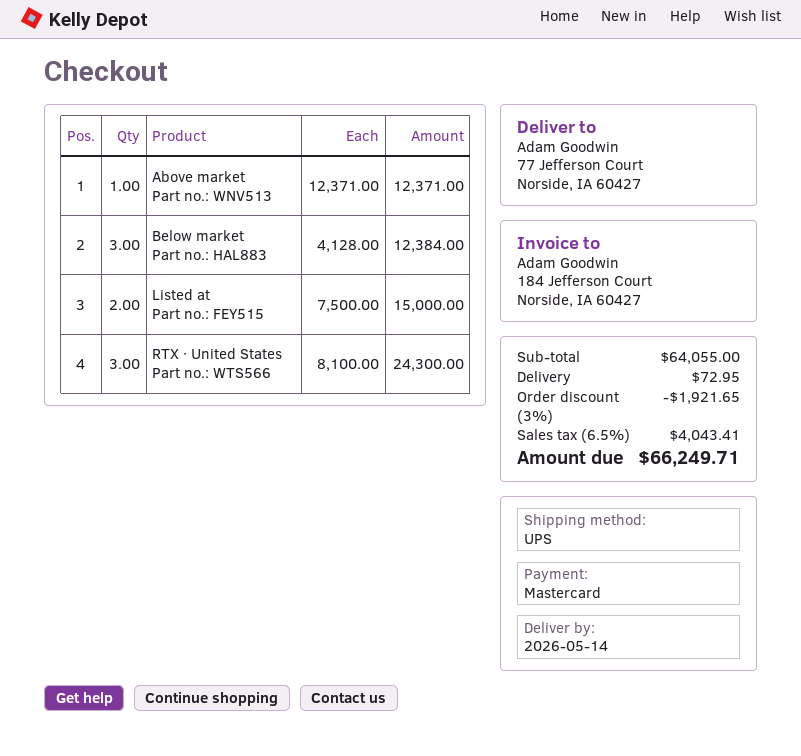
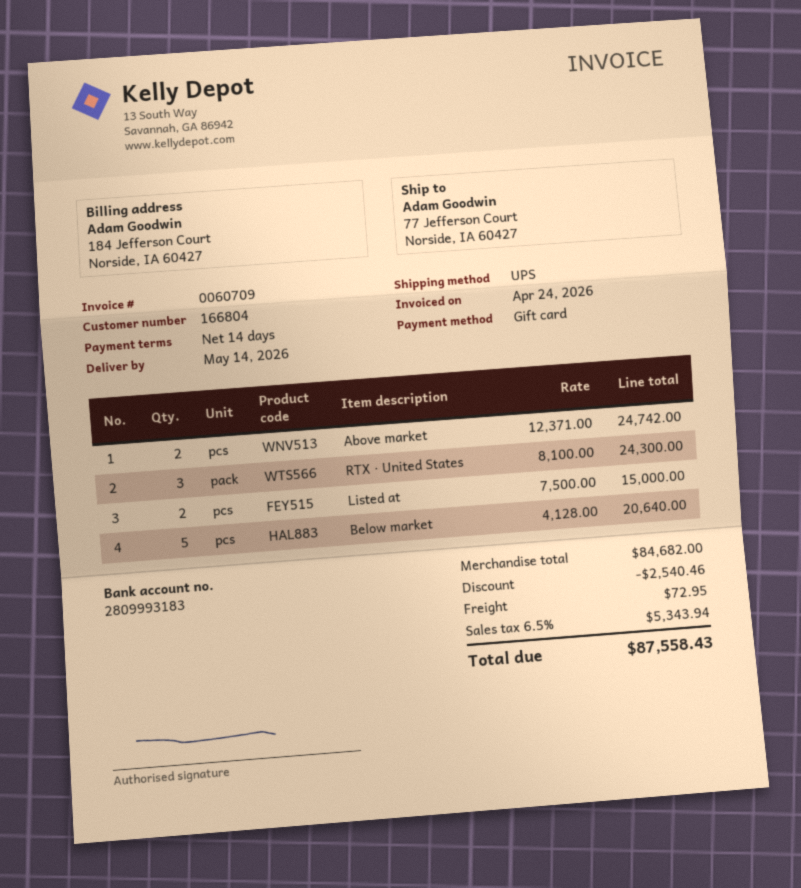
payment method: Mastercard -> gift card
Above market: 1 x 12371.00 = 12371.00 -> 2 x 12371.00 = 24742.00
Below market: 3 x 4128.00 = 12384.00 -> 5 x 4128.00 = 20640.00
subtotal: 64055.00 -> 84682.00
discount: 1921.65 -> 2540.46
tax: 6.5% = 4043.41 -> 6.5% = 5343.94
total: 66249.71 -> 87558.43

